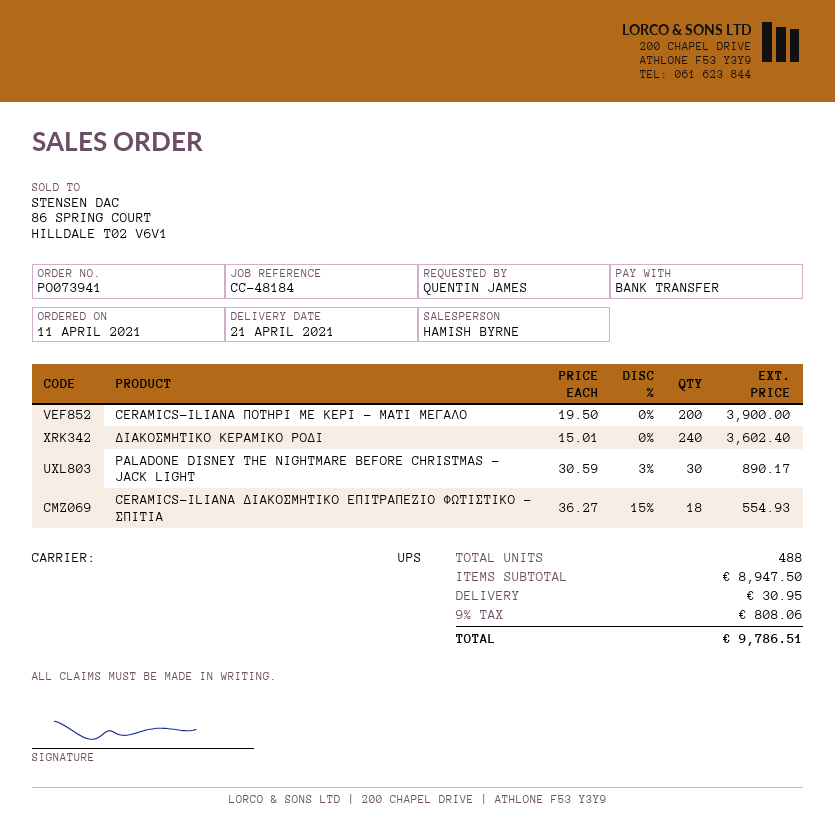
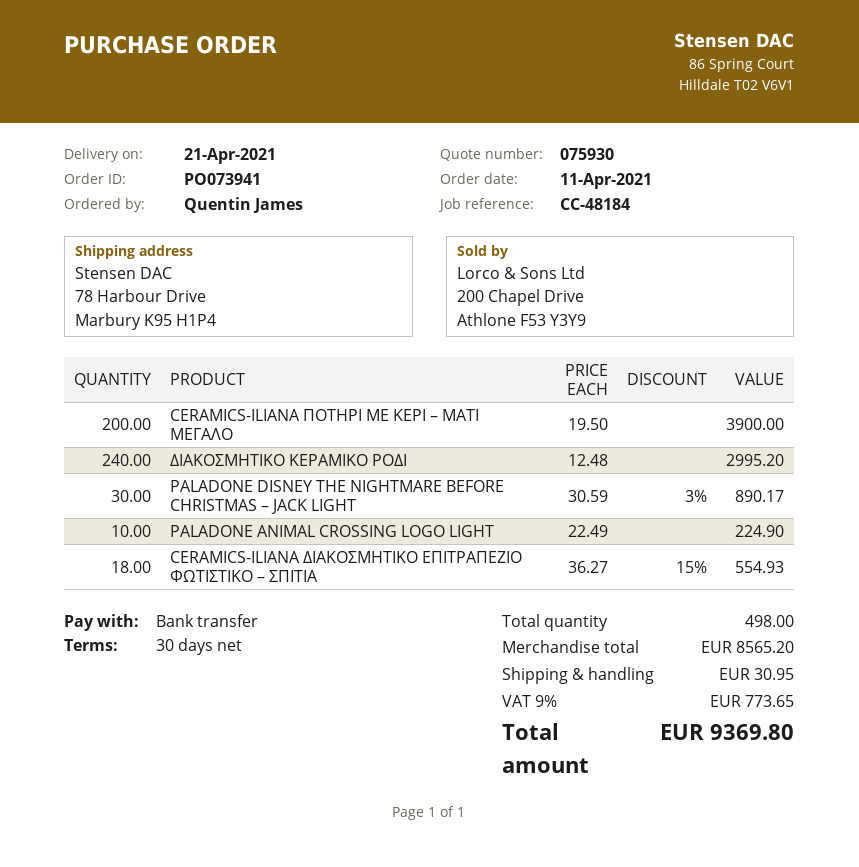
ΔΙΑΚΟΣΜΗΤΙΚΟ ΚΕΡΑΜΙΚΟ ΡΟΔΙ: 240 x 15.01 = 3602.40 -> 240 x 12.48 = 2995.20
PALADONE ANIMAL CROSSING LOGO LIGHT: none -> 10 x 22.49 = 224.90
total quantity: 488 -> 498
subtotal: 8947.50 -> 8565.20
tax: 9% = 808.06 -> 9% = 773.65
total: 9786.51 -> 9369.80

